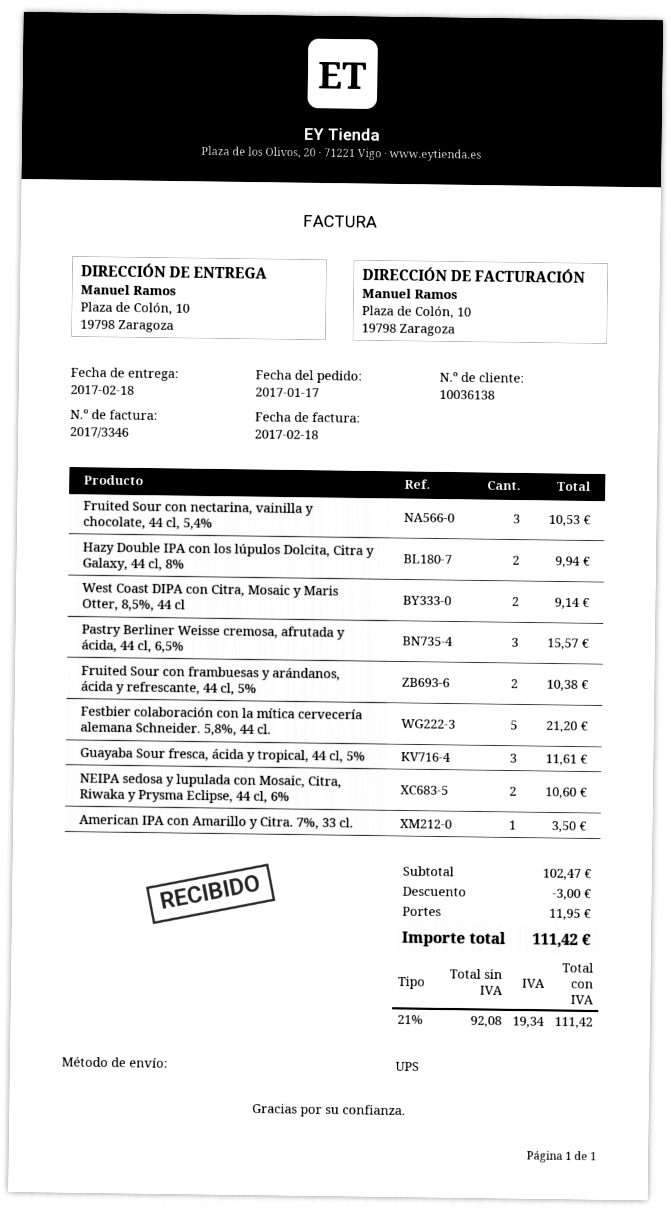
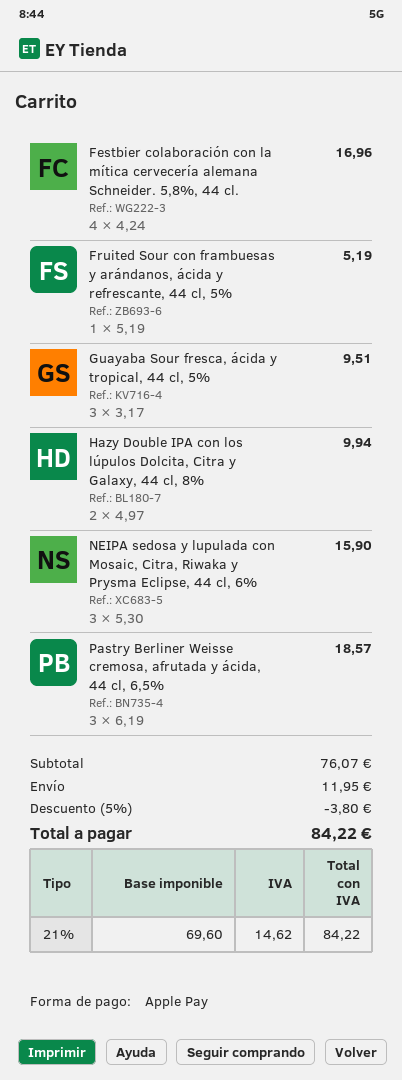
Fruited Sour con nectarina, vainilla y chocolate, 44 cl, 5,4%: 3 for 10.53 -> none
West Coast DIPA con Citra, Mosaic y Maris Otter, 8,5%, 44 cl: 2 for 9.14 -> none
Pastry Berliner Weisse cremosa, afrutada y ácida, 44 cl, 6,5%: 3 for 15.57 -> 3 for 18.57
Fruited Sour con frambuesas y arándanos, ácida y refrescante, 44 cl, 5%: 2 for 10.38 -> 1 for 5.19
Festbier colaboración con la mítica cervecería alemana Schneider. 5,8%, 44 cl.: 5 for 21.20 -> 4 for 16.96
Guayaba Sour fresca, ácida y tropical, 44 cl, 5%: 3 for 11.61 -> 3 for 9.51
NEIPA sedosa y lupulada con Mosaic, Citra, Riwaka y Prysma Eclipse, 44 cl, 6%: 2 for 10.60 -> 3 for 15.90
American IPA con Amarillo y Citra. 7%, 33 cl.: 1 for 3.50 -> none
subtotal: 102.47 -> 76.07
discount: 3.00 -> 3.80
net: 92.08 -> 69.60
tax: 21% = 19.34 -> 21% = 14.62
total: 111.42 -> 84.22

